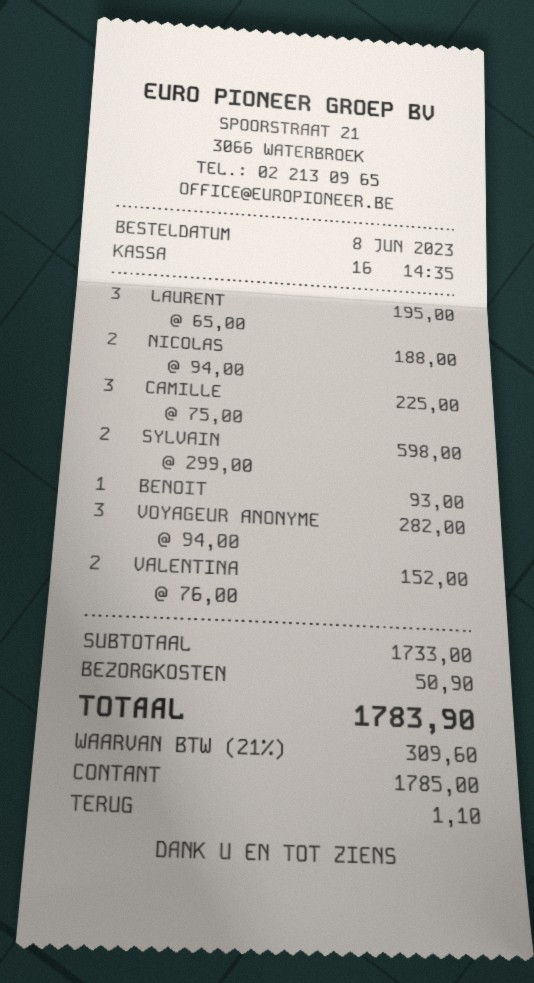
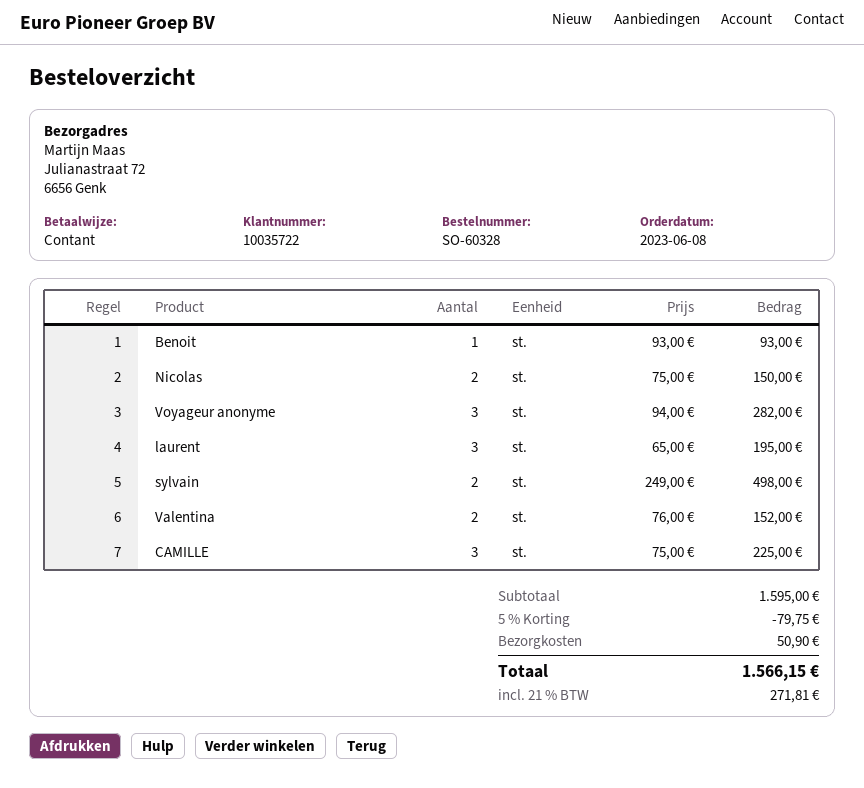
NICOLAS: 2 x 94.00 = 188.00 -> 2 x 75.00 = 150.00
SYLVAIN: 2 x 299.00 = 598.00 -> 2 x 249.00 = 498.00
subtotal: 1733.00 -> 1595.00
discount: none -> 5% = 79.75
tax: 21% = 309.60 -> 21% = 271.81
total: 1783.90 -> 1566.15

